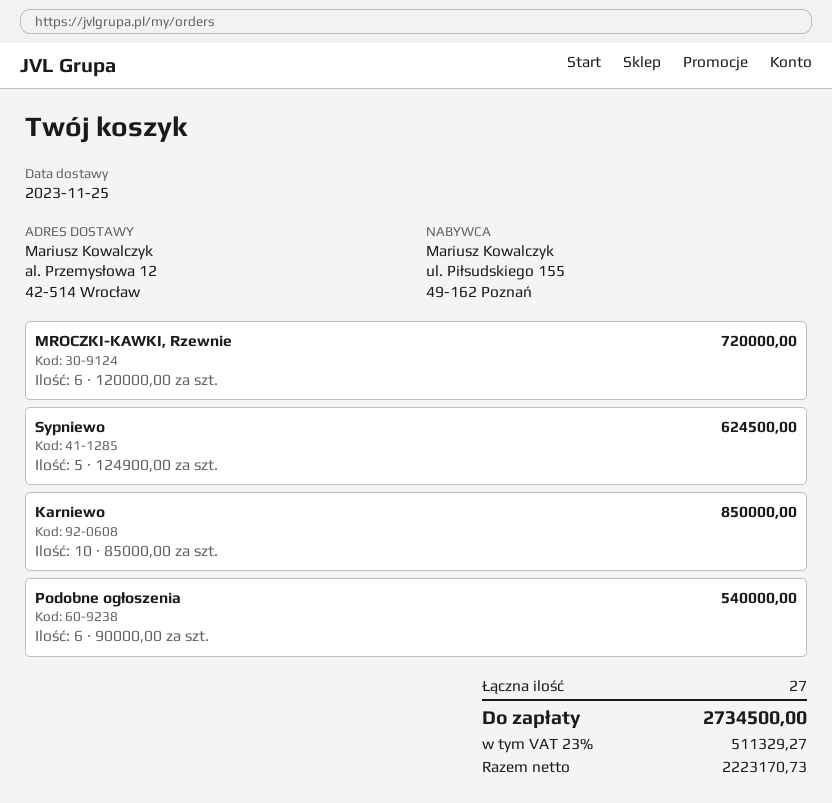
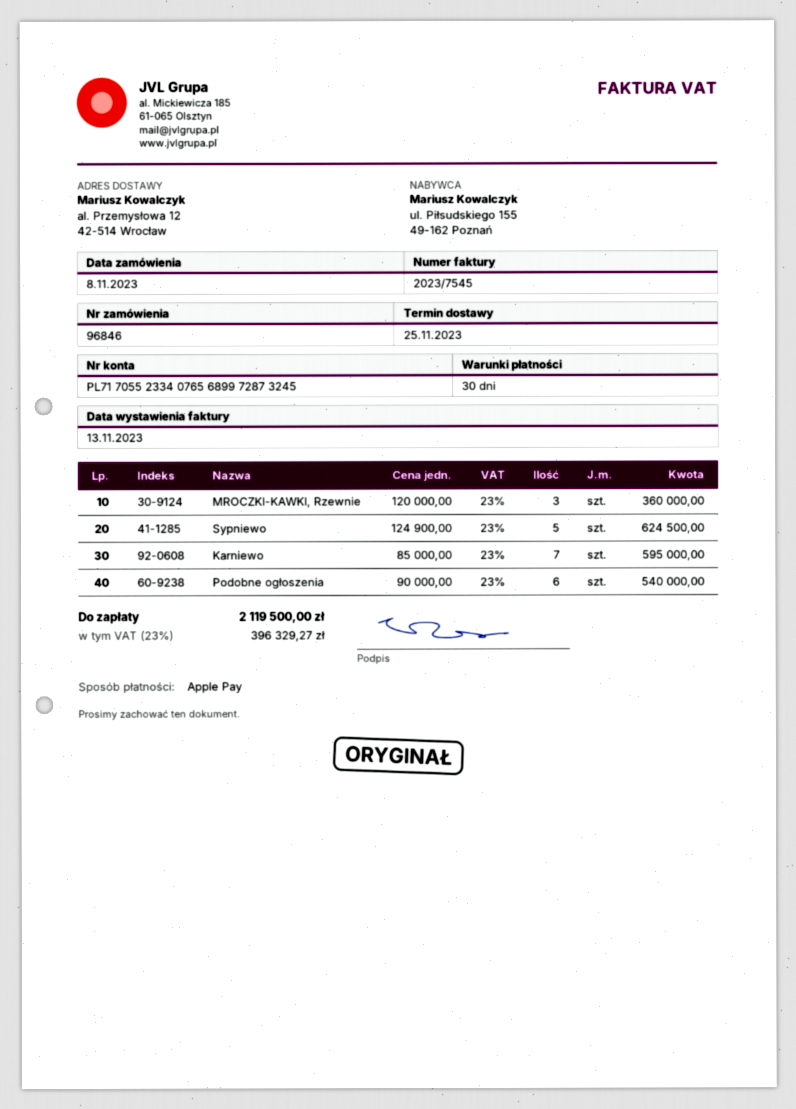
MROCZKI-KAWKI, Rzewnie: 6 x 120000.00 = 720000.00 -> 3 x 120000.00 = 360000.00
Karniewo: 10 x 85000.00 = 850000.00 -> 7 x 85000.00 = 595000.00
tax: 23% = 511329.27 -> 23% = 396329.27
total: 2734500.00 -> 2119500.00

